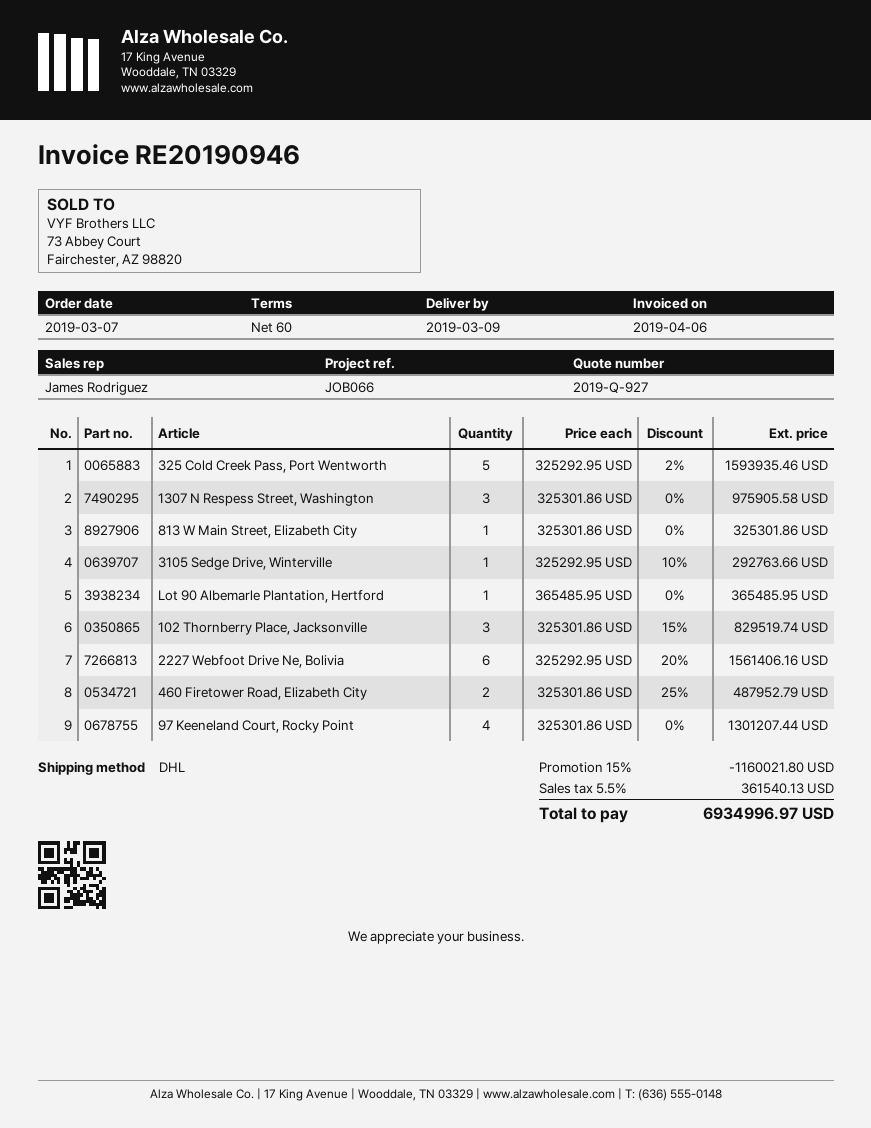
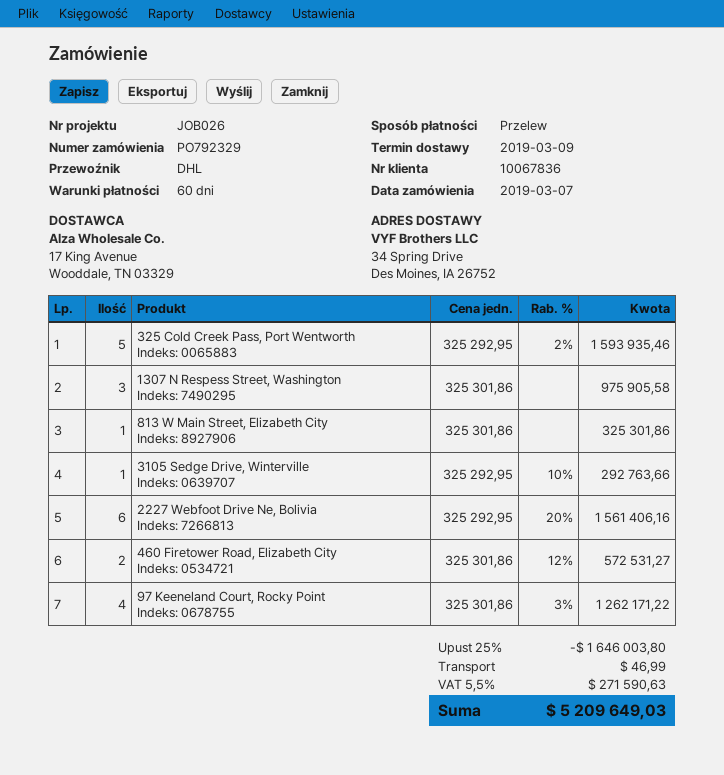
reference: JOB066 -> JOB026
Lot 90 Albemarle Plantation, Hertford: 1 x 365485.95 = 365485.95 -> none
102 Thornberry Place, Jacksonville: 3 x 325301.86 - 15% = 829519.74 -> none
460 Firetower Road, Elizabeth City: 2 x 325301.86 - 25% = 487952.79 -> 2 x 325301.86 - 12% = 572531.27
97 Keeneland Court, Rocky Point: 4 x 325301.86 = 1301207.44 -> 4 x 325301.86 - 3% = 1262171.22
discount: 15% = 1160021.80 -> 25% = 1646003.80
shipping: none -> 46.99
tax: 5.5% = 361540.13 -> 5.5% = 271590.63
total: 6934996.97 -> 5209649.03

